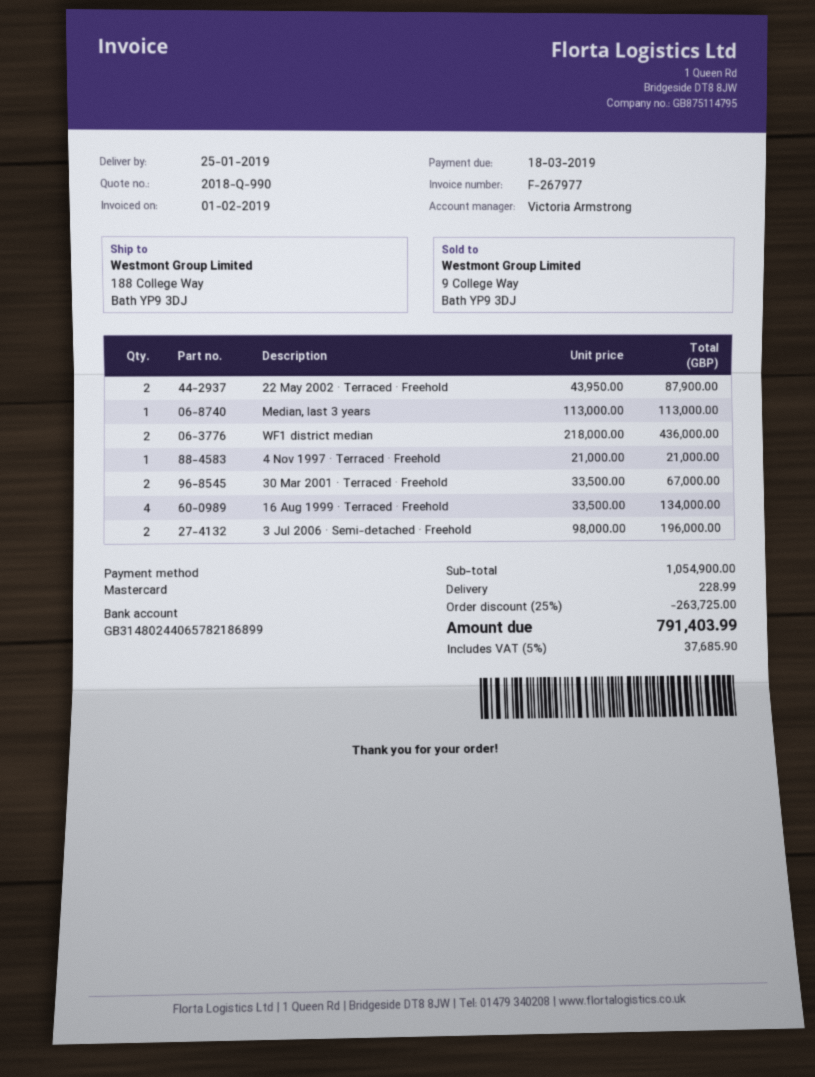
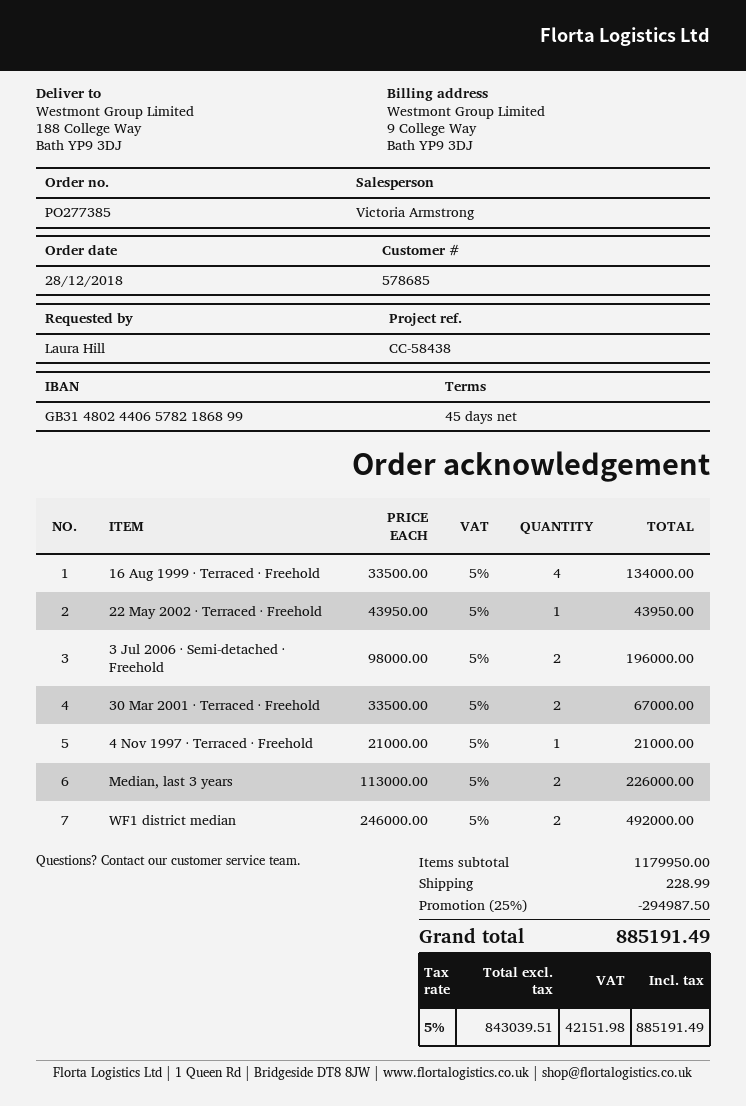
22 May 2002 · Terraced · Freehold: 2 x 43950.00 = 87900.00 -> 1 x 43950.00 = 43950.00
Median, last 3 years: 1 x 113000.00 = 113000.00 -> 2 x 113000.00 = 226000.00
WF1 district median: 2 x 218000.00 = 436000.00 -> 2 x 246000.00 = 492000.00
subtotal: 1054900.00 -> 1179950.00
discount: 25% = 263725.00 -> 25% = 294987.50
tax: 5% = 37685.90 -> 5% = 42151.98
total: 791403.99 -> 885191.49

